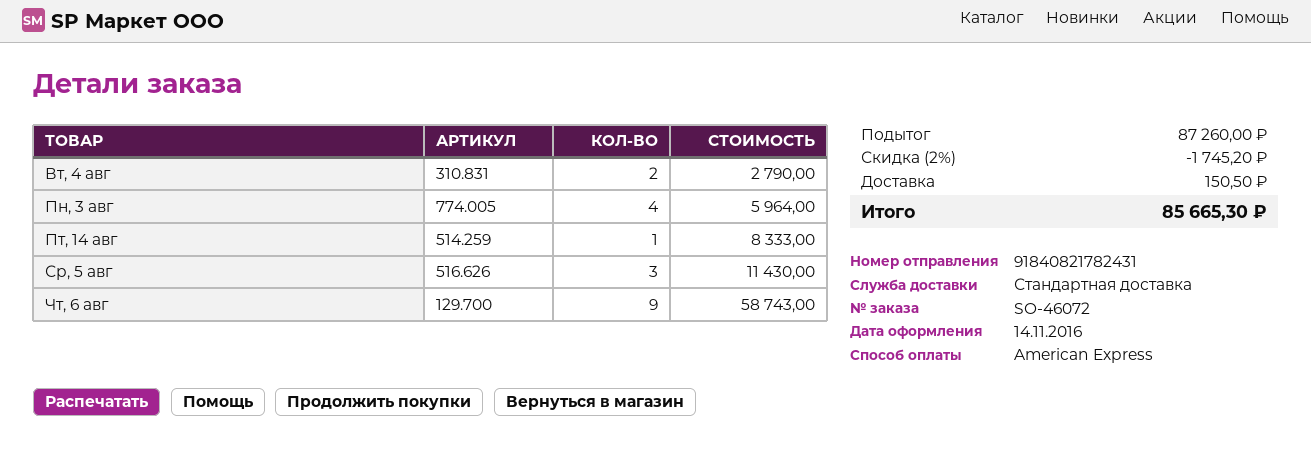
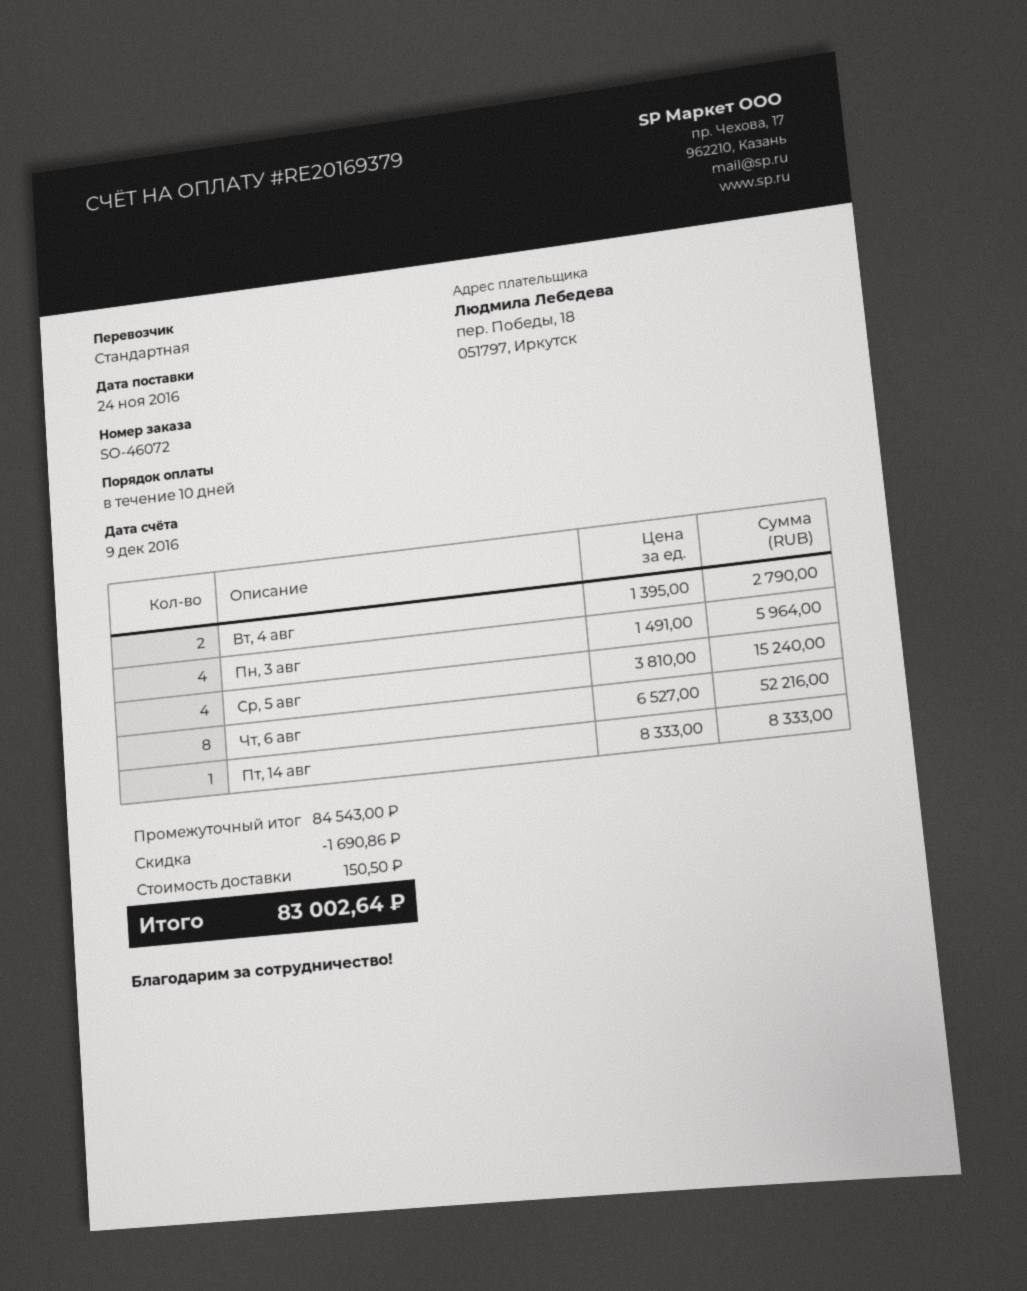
Ср, 5 авг: 3 for 11430.00 -> 4 for 15240.00
Чт, 6 авг: 9 for 58743.00 -> 8 for 52216.00
subtotal: 87260.00 -> 84543.00
discount: 1745.20 -> 1690.86
total: 85665.30 -> 83002.64

